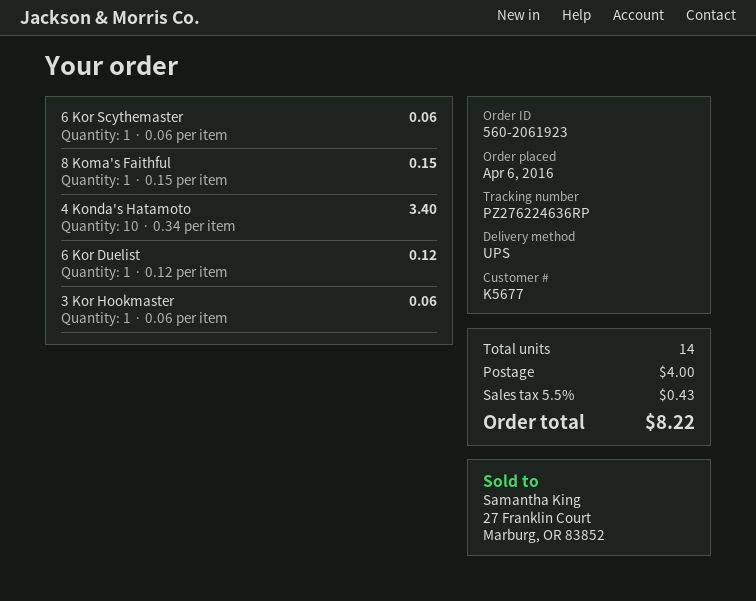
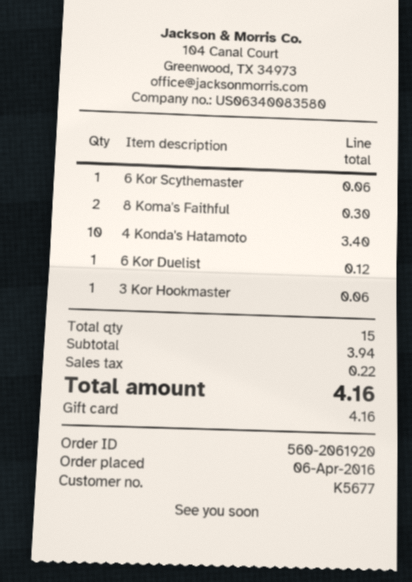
order number: 560-2061923 -> 560-2061920
8 Koma's Faithful: 1 for 0.15 -> 2 for 0.30
total quantity: 14 -> 15
shipping: 4.00 -> none
tax: 0.43 -> 0.22
total: 8.22 -> 4.16

